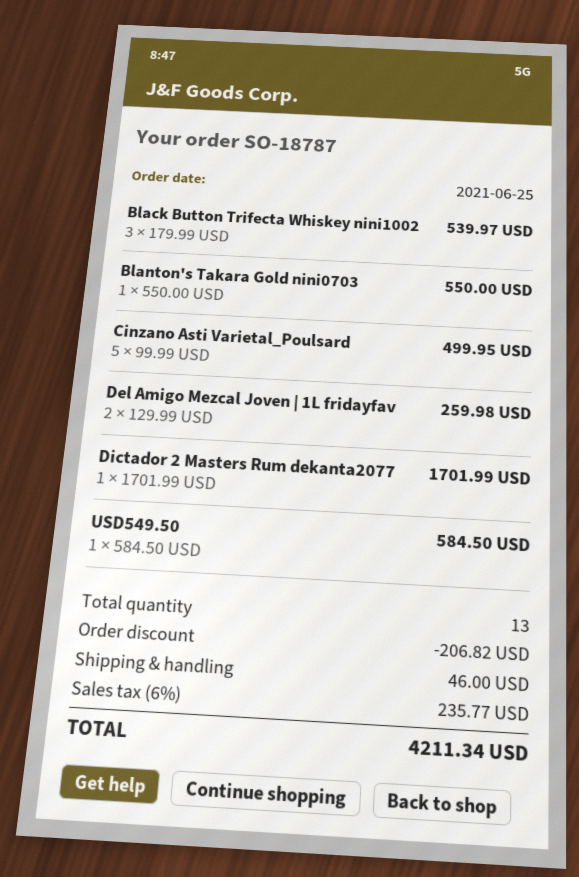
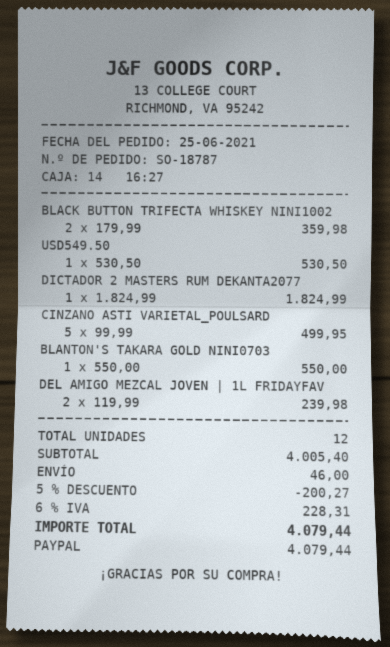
Black Button Trifecta Whiskey nini1002: 3 x 179.99 = 539.97 -> 2 x 179.99 = 359.98
Del Amigo Mezcal Joven | 1L fridayfav: 2 x 129.99 = 259.98 -> 2 x 119.99 = 239.98
Dictador 2 Masters Rum dekanta2077: 1 x 1701.99 = 1701.99 -> 1 x 1824.99 = 1824.99
USD549.50: 1 x 584.50 = 584.50 -> 1 x 530.50 = 530.50
total quantity: 13 -> 12
discount: 206.82 -> 200.27
tax: 6% = 235.77 -> 6% = 228.31
total: 4211.34 -> 4079.44

